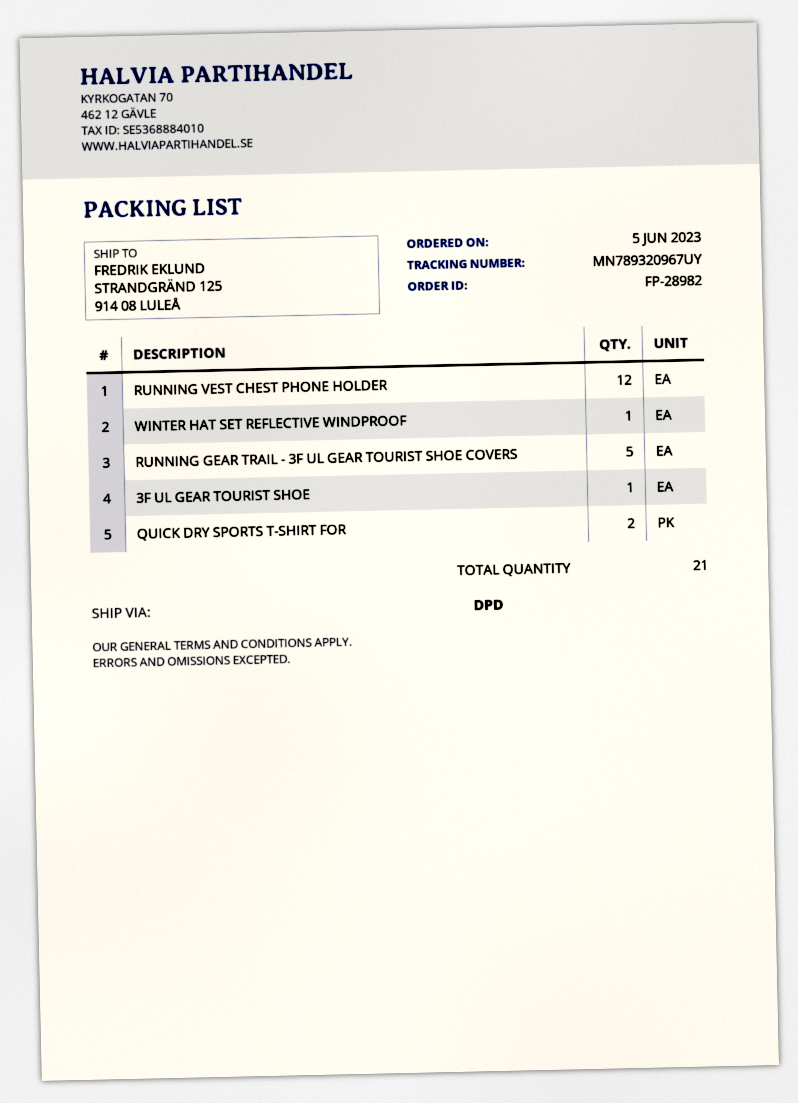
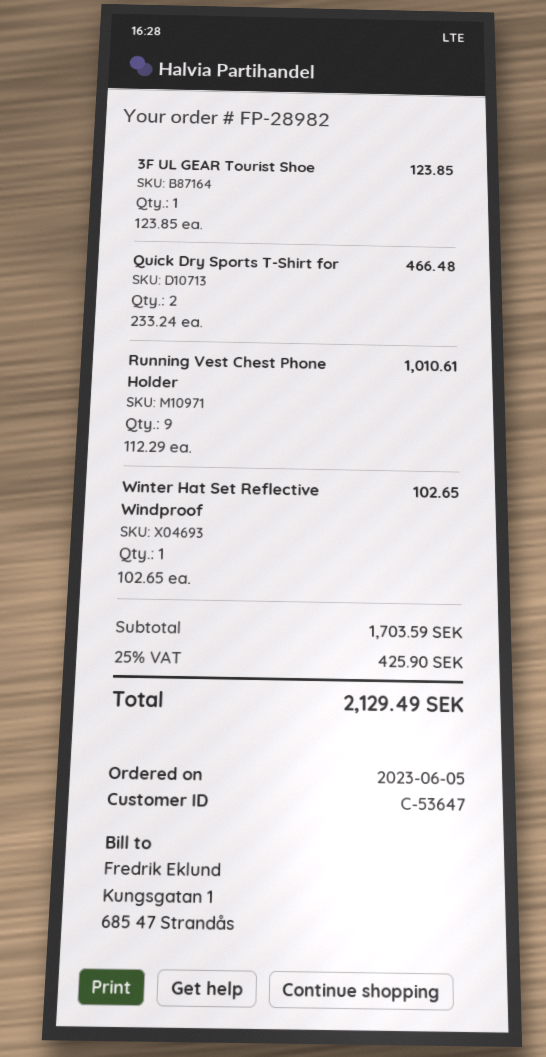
RUNNING VEST CHEST PHONE HOLDER: 12 -> 9
RUNNING GEAR TRAIL - 3F UL GEAR TOURIST SHOE COVERS: 5 -> none

